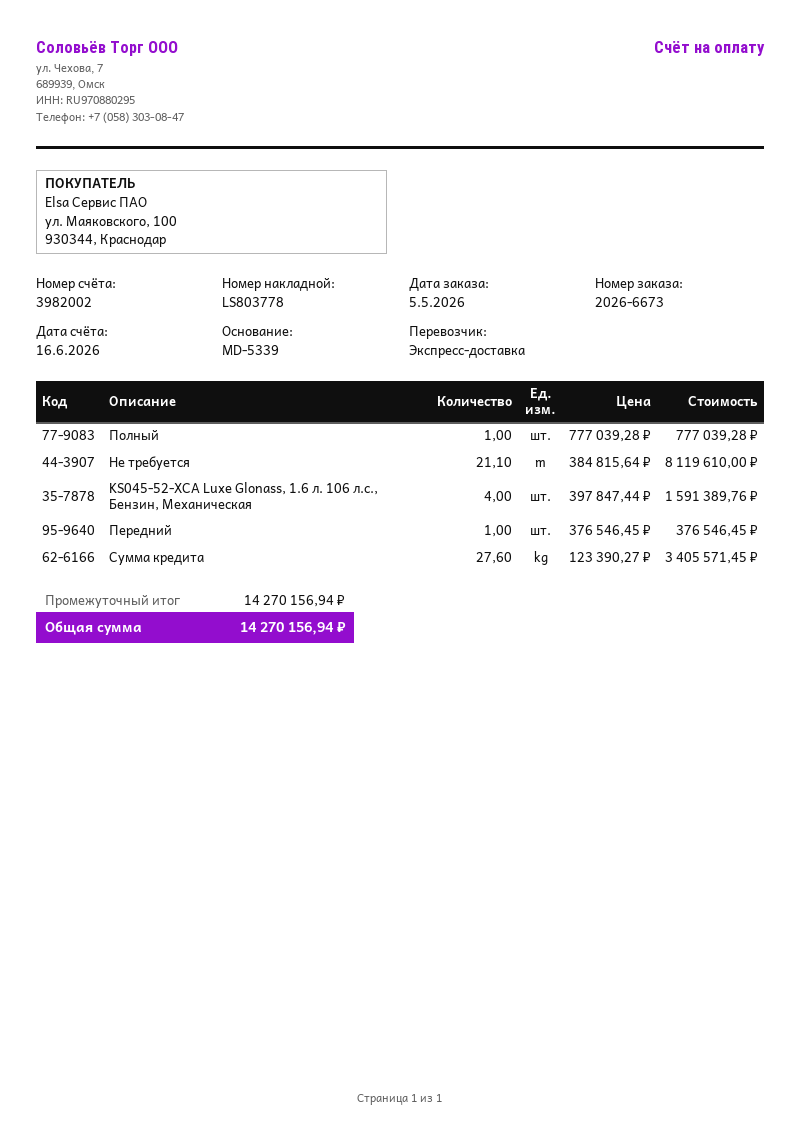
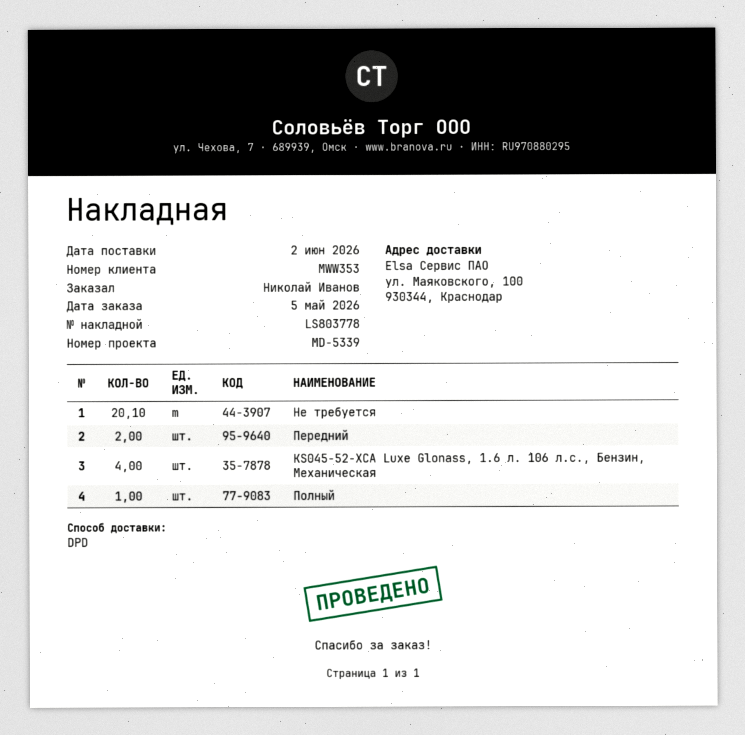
shipping method: express -> DPD
Не требуется: 21.1 -> 20.1
Передний: 1 -> 2
Сумма кредита: 27.6 -> none

